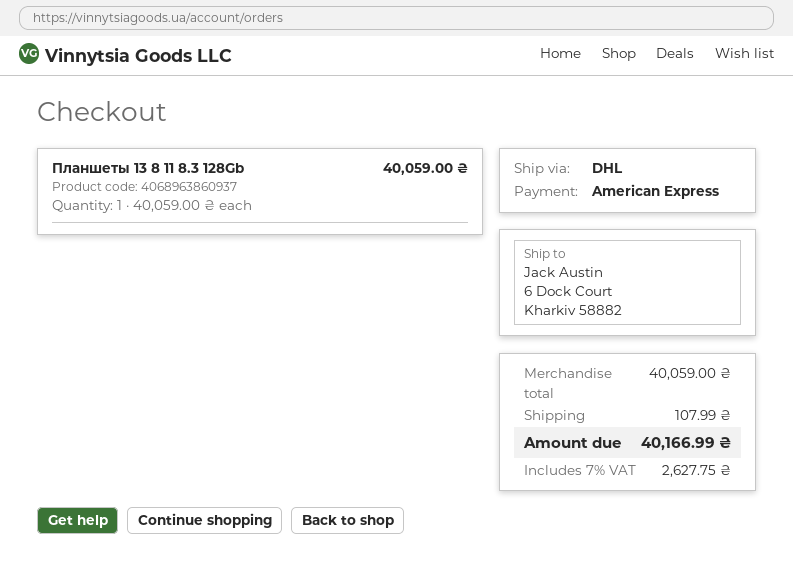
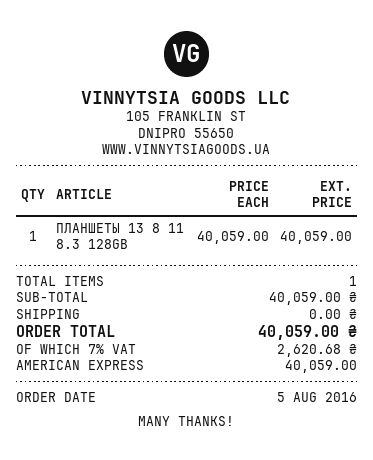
shipping: 107.99 -> 0.00
tax: 7% = 2627.75 -> 7% = 2620.68
total: 40166.99 -> 40059.00

